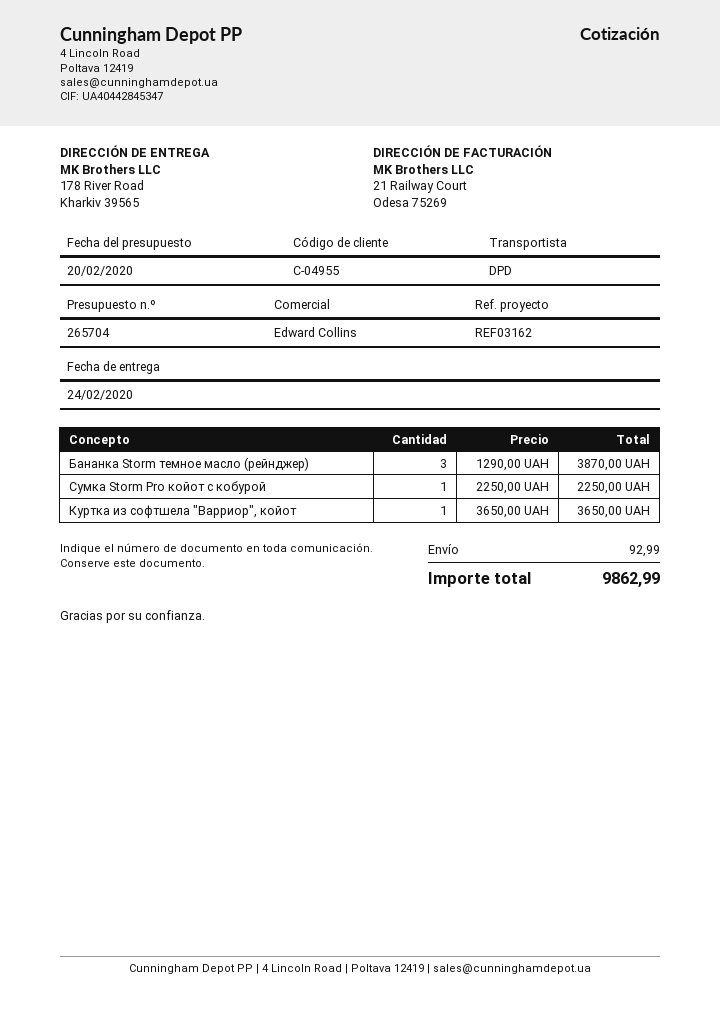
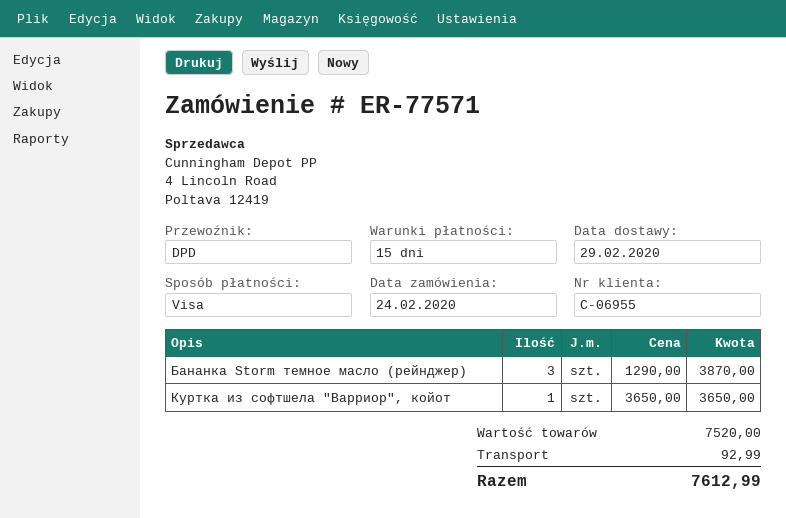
delivery date: 2020-02-24 -> 2020-02-29
customer number: C-04955 -> C-06955
Сумка Storm Pro койот с кобурой: 1 x 2250.00 = 2250.00 -> none
total: 9862.99 -> 7612.99

